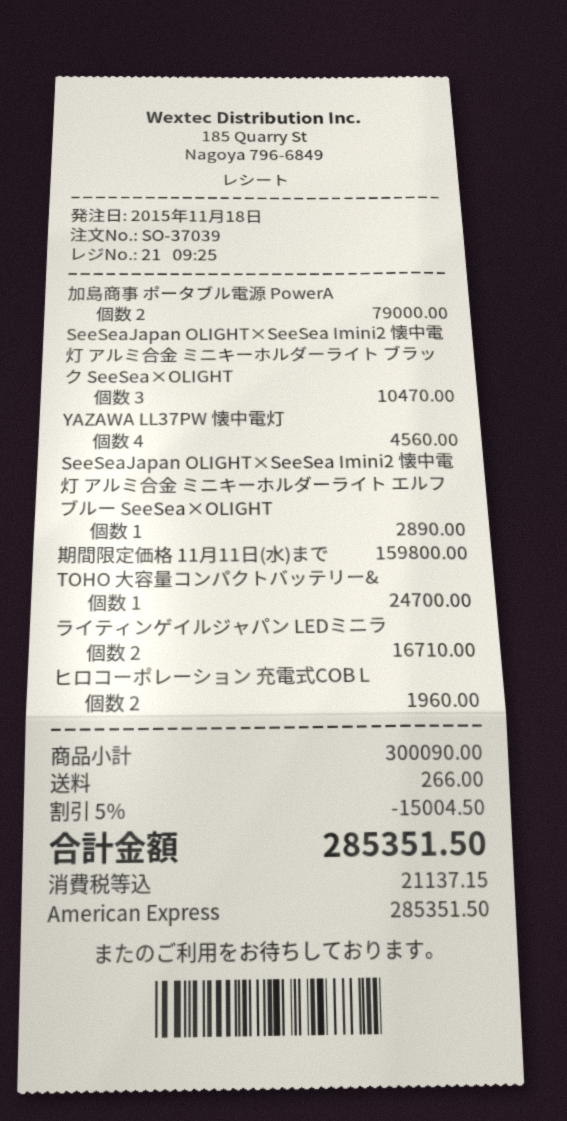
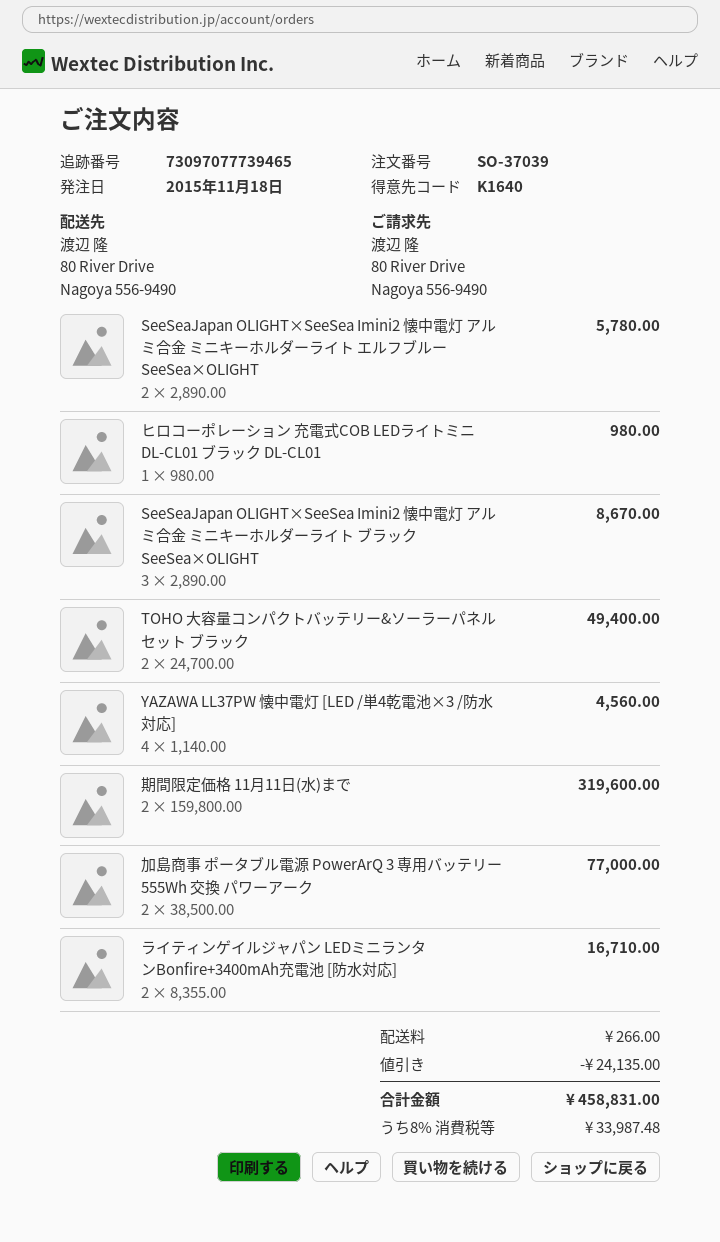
加島商事 ポータブル電源 PowerA: 2 for 79000.00 -> 2 for 77000.00
SeeSeaJapan OLIGHT×SeeSea Imini2 懐中電灯 アルミ合金 ミニキーホルダーライト ブラック SeeSea×OLIGHT: 3 for 10470.00 -> 3 for 8670.00
SeeSeaJapan OLIGHT×SeeSea Imini2 懐中電灯 アルミ合金 ミニキーホルダーライト エルフブルー SeeSea×OLIGHT: 1 for 2890.00 -> 2 for 5780.00
期間限定価格 11月11日(水)まで: 1 for 159800.00 -> 2 for 319600.00
TOHO 大容量コンパクトバッテリー&: 1 for 24700.00 -> 2 for 49400.00
ヒロコーポレーション 充電式COB L: 2 for 1960.00 -> 1 for 980.00
discount: 15004.50 -> 24135.00
tax: 21137.15 -> 33987.48
total: 285351.50 -> 458831.00

